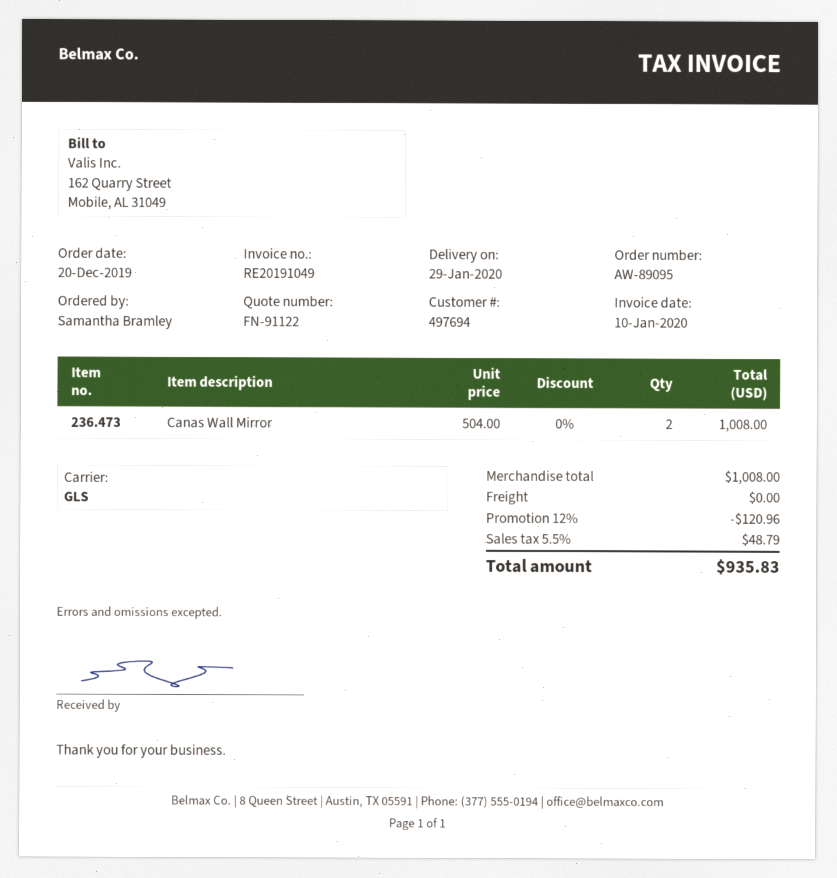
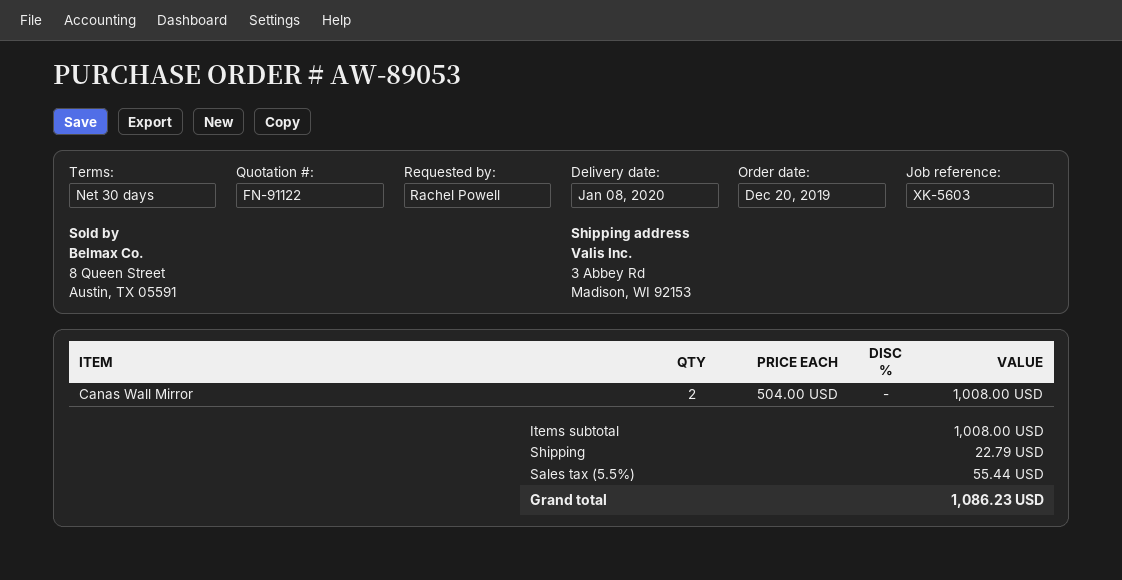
order number: AW-89095 -> AW-89053
delivery date: 2020-01-29 -> 2020-01-08
ordered by: Samantha Bramley -> Rachel Powell
discount: 12% = 120.96 -> none
shipping: 0.00 -> 22.79
tax: 5.5% = 48.79 -> 5.5% = 55.44
total: 935.83 -> 1086.23

